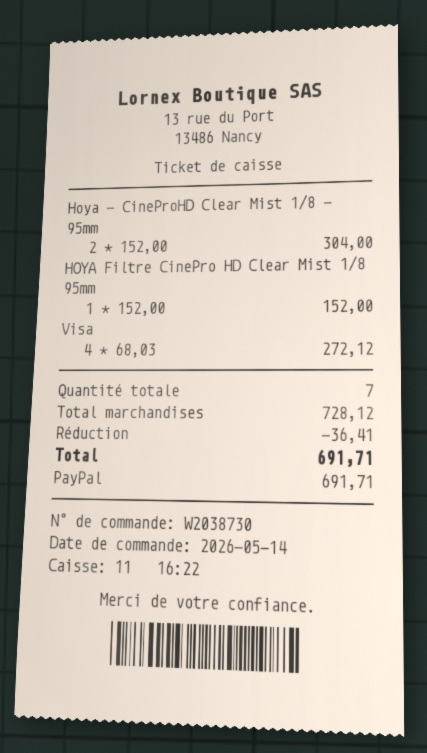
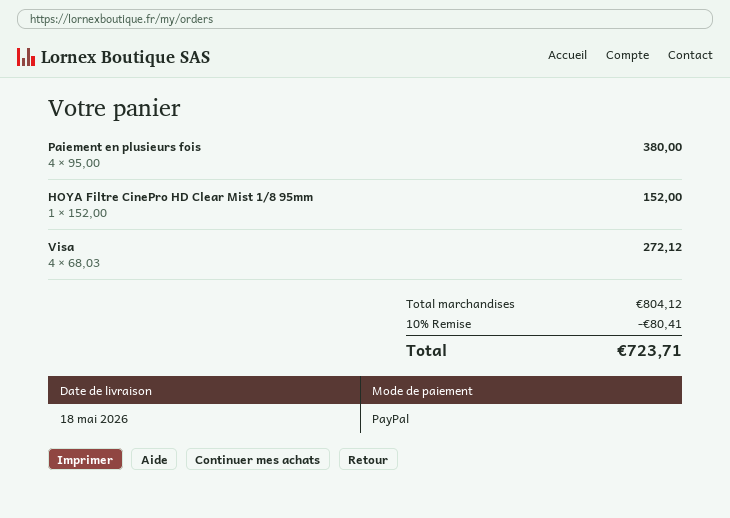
Hoya - CineProHD Clear Mist 1/8 - 95mm: 2 x 152.00 = 304.00 -> none
Paiement en plusieurs fois: none -> 4 x 95.00 = 380.00
subtotal: 728.12 -> 804.12
discount: 36.41 -> 80.41
total: 691.71 -> 723.71

